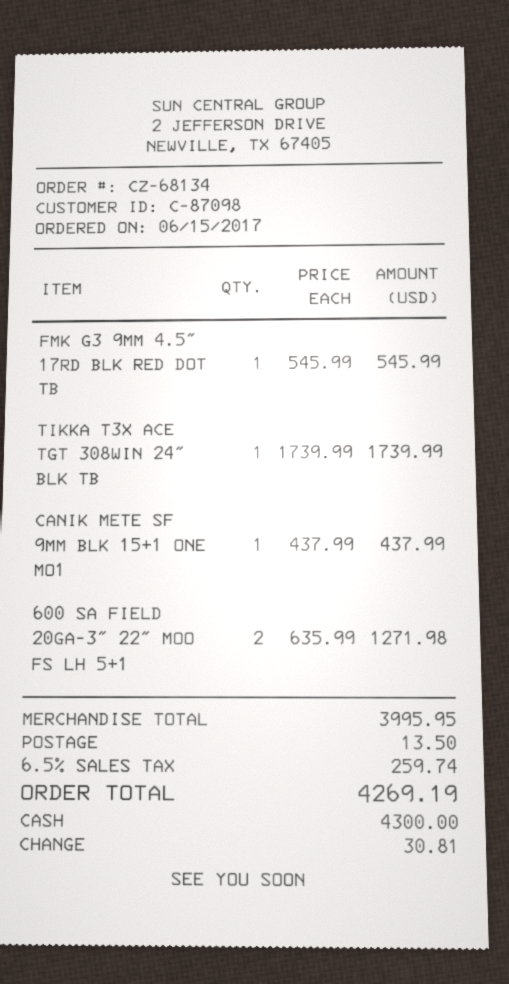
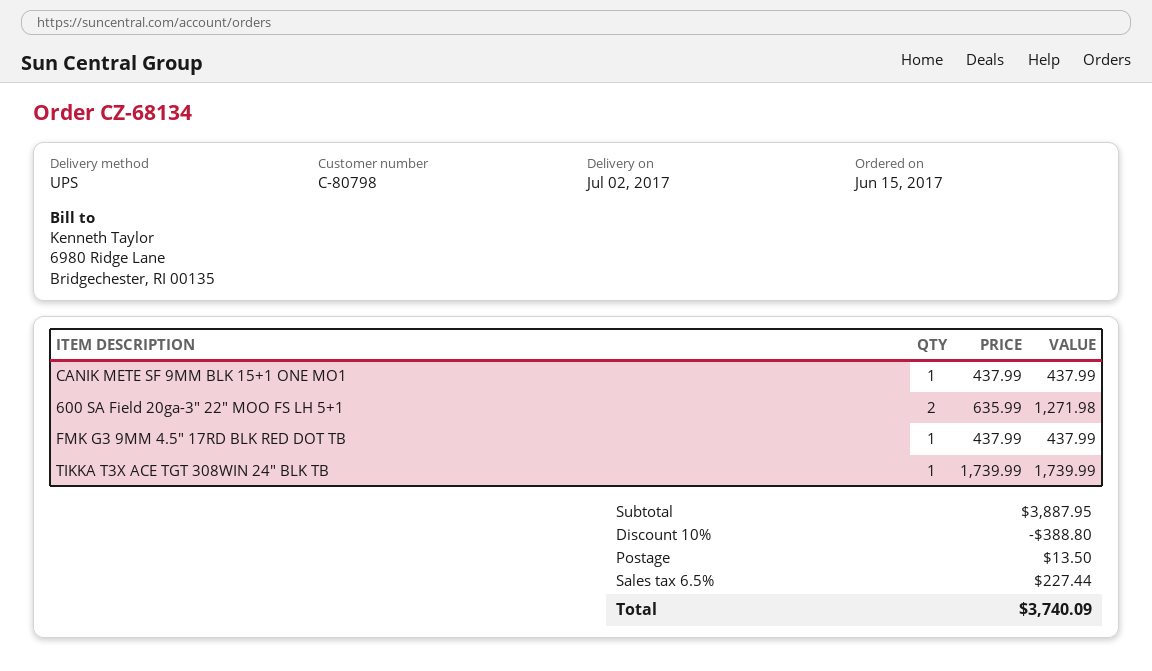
customer number: C-87098 -> C-80798
FMK G3 9MM 4.5″ 17RD BLK RED DOT TB: 1 x 545.99 = 545.99 -> 1 x 437.99 = 437.99
subtotal: 3995.95 -> 3887.95
discount: none -> 10% = 388.80
tax: 6.5% = 259.74 -> 6.5% = 227.44
total: 4269.19 -> 3740.09

